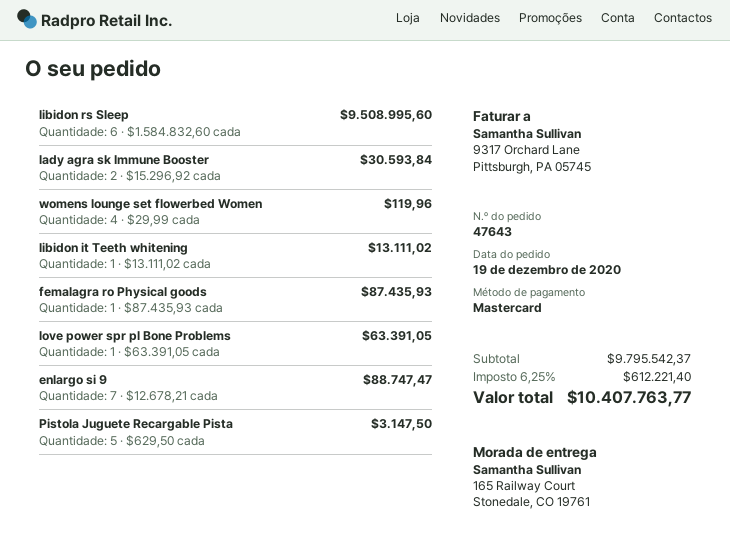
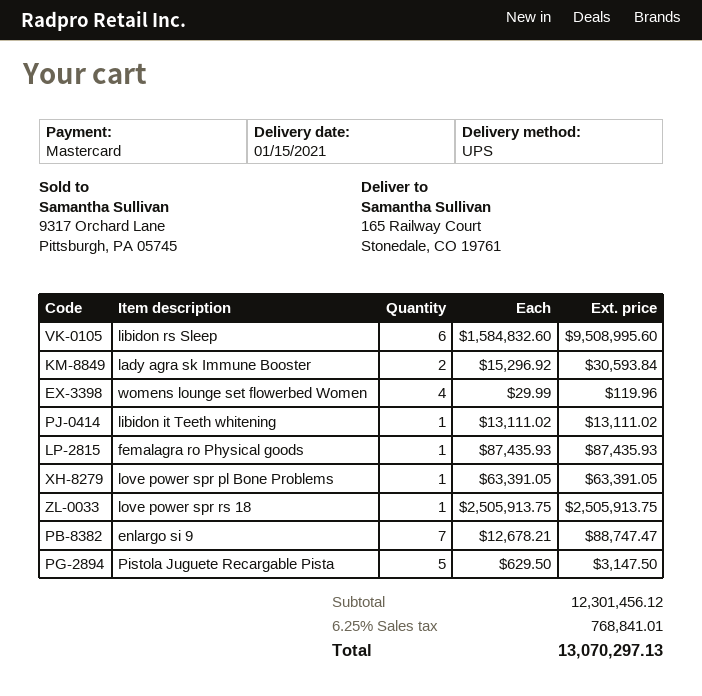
love power spr rs 18: none -> 1 x 2505913.75 = 2505913.75
subtotal: 9795542.37 -> 12301456.12
tax: 6.25% = 612221.40 -> 6.25% = 768841.01
total: 10407763.77 -> 13070297.13

